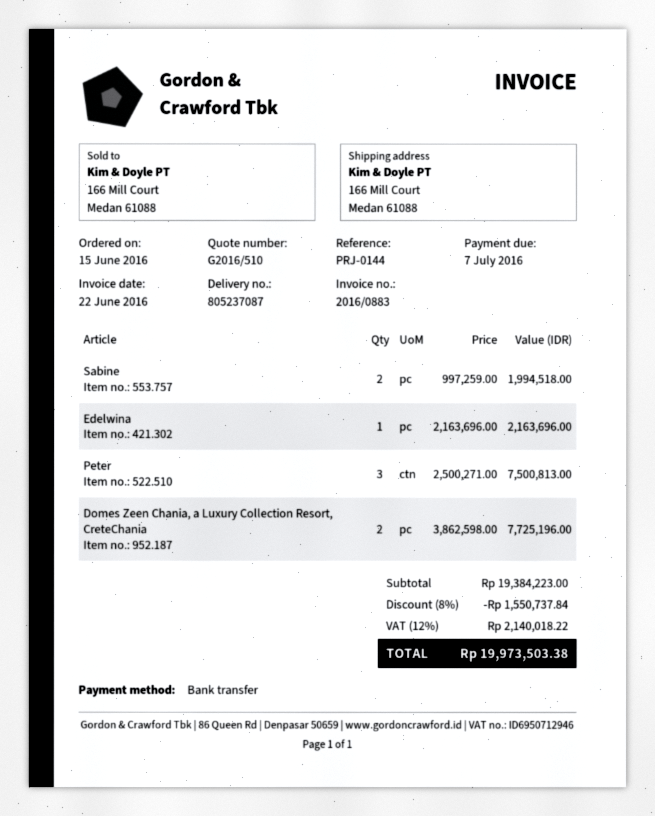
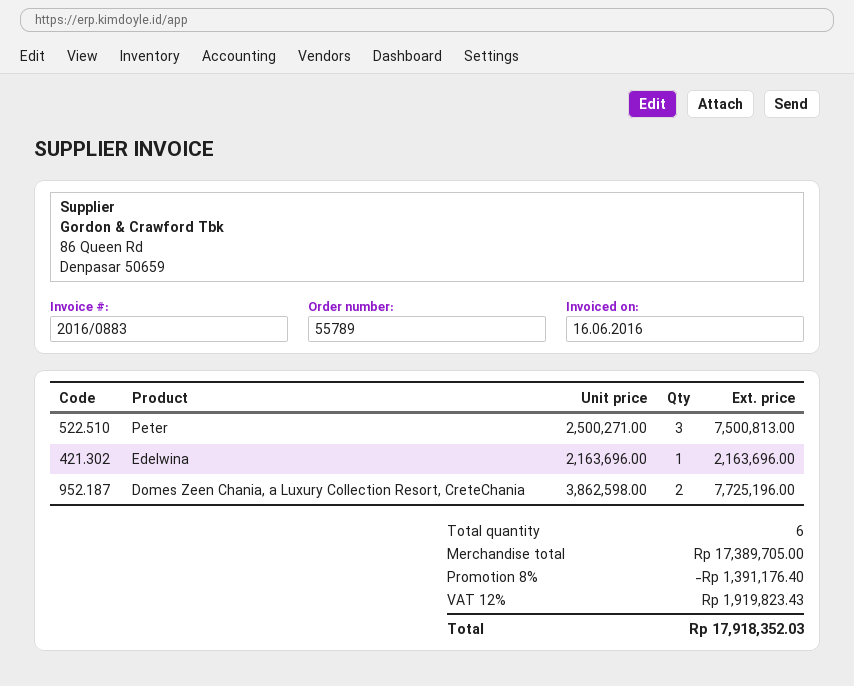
invoice date: 2016-06-22 -> 2016-06-16
Sabine: 2 x 997259.00 = 1994518.00 -> none
subtotal: 19384223.00 -> 17389705.00
discount: 8% = 1550737.84 -> 8% = 1391176.40
tax: 12% = 2140018.22 -> 12% = 1919823.43
total: 19973503.38 -> 17918352.03

